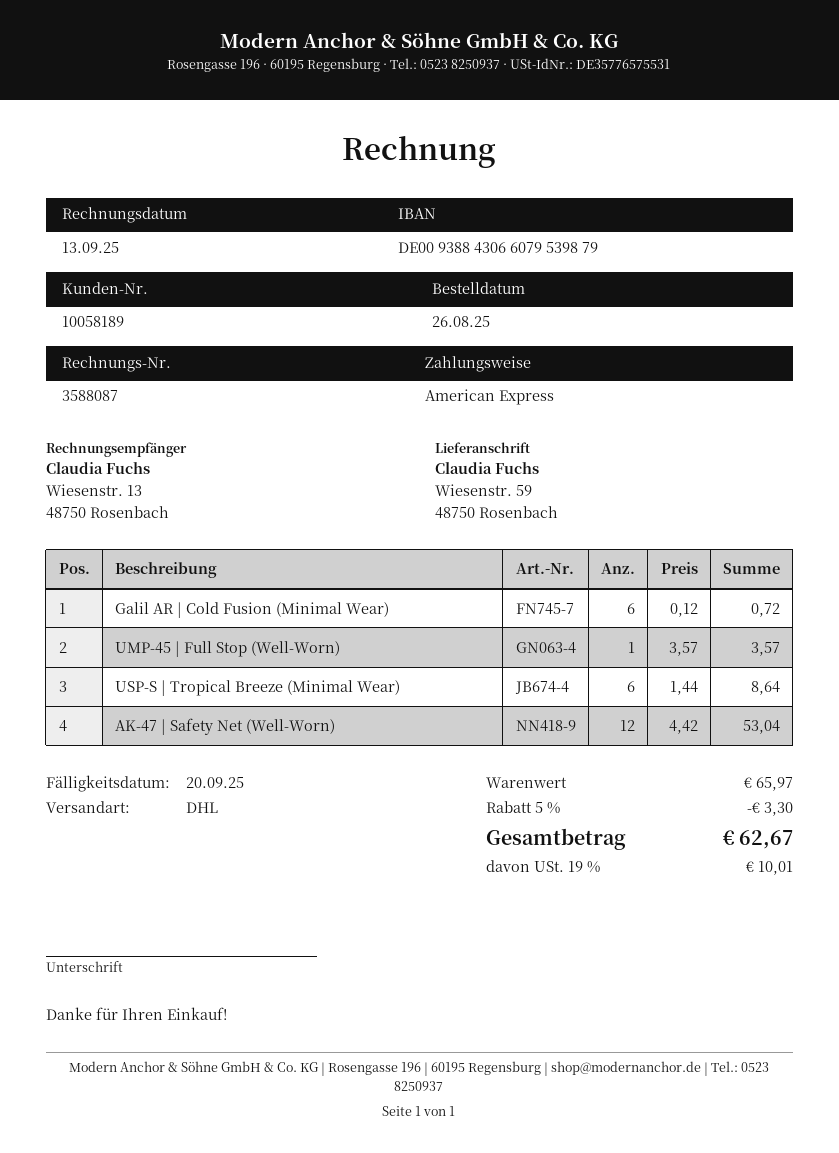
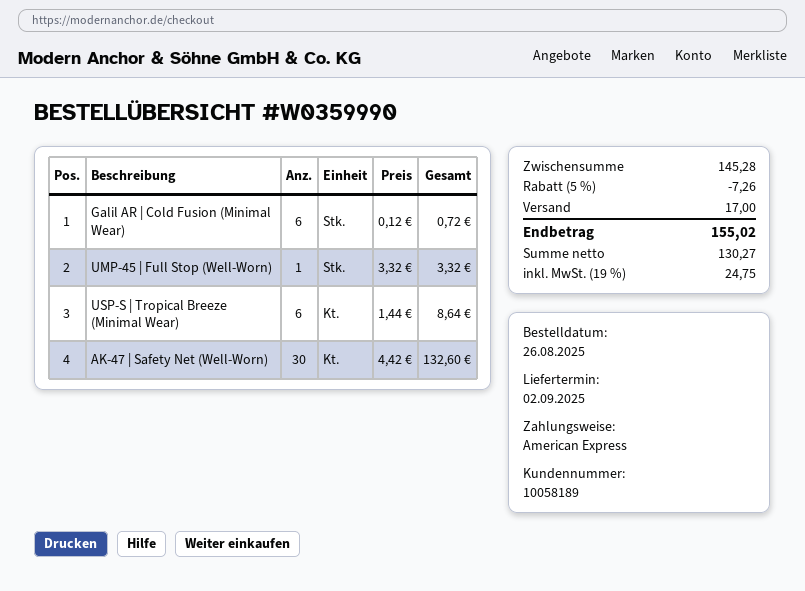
UMP-45 | Full Stop (Well-Worn): 1 x 3.57 = 3.57 -> 1 x 3.32 = 3.32
AK-47 | Safety Net (Well-Worn): 12 x 4.42 = 53.04 -> 30 x 4.42 = 132.60
subtotal: 65.97 -> 145.28
discount: 5% = 3.30 -> 5% = 7.26
shipping: none -> 17.00
tax: 19% = 10.01 -> 19% = 24.75
total: 62.67 -> 155.02

